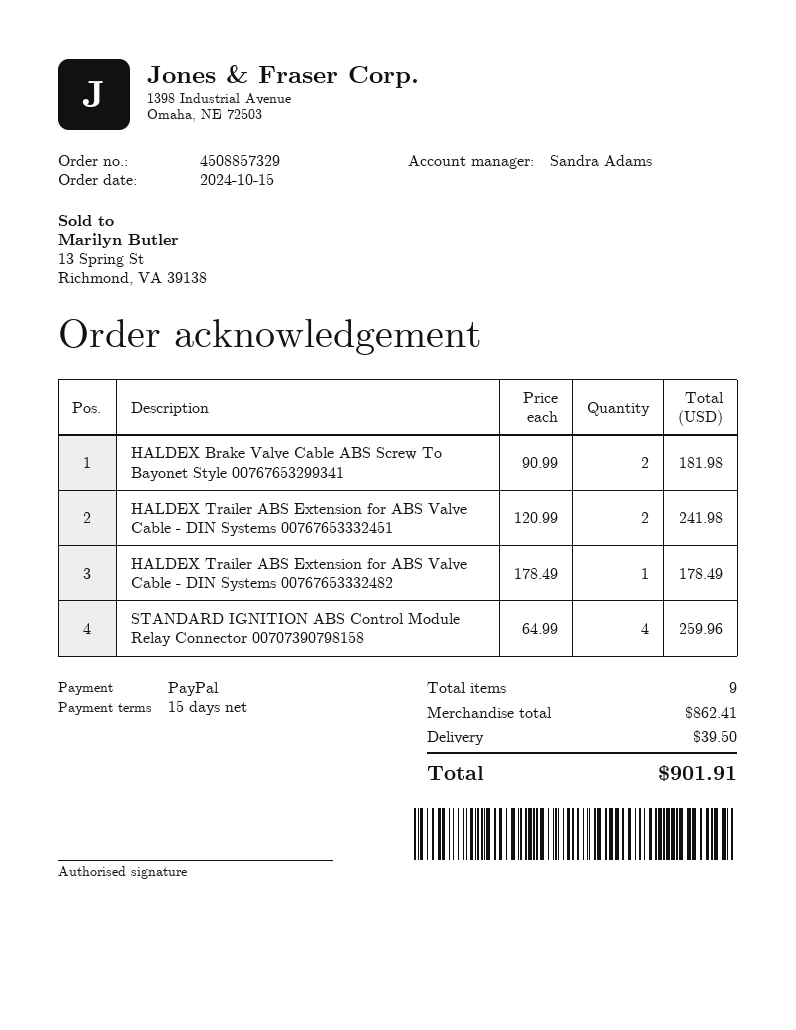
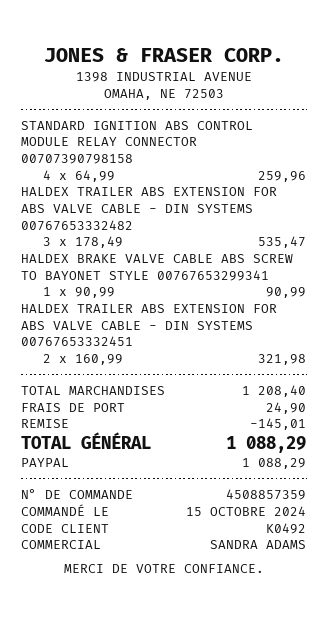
order number: 4508857329 -> 4508857359
HALDEX Brake Valve Cable ABS Screw To Bayonet Style 00767653299341: 2 x 90.99 = 181.98 -> 1 x 90.99 = 90.99
HALDEX Trailer ABS Extension for ABS Valve Cable - DIN Systems 00767653332451: 2 x 120.99 = 241.98 -> 2 x 160.99 = 321.98
HALDEX Trailer ABS Extension for ABS Valve Cable - DIN Systems 00767653332482: 1 x 178.49 = 178.49 -> 3 x 178.49 = 535.47
subtotal: 862.41 -> 1208.40
discount: none -> 145.01
shipping: 39.50 -> 24.90
total: 901.91 -> 1088.29

